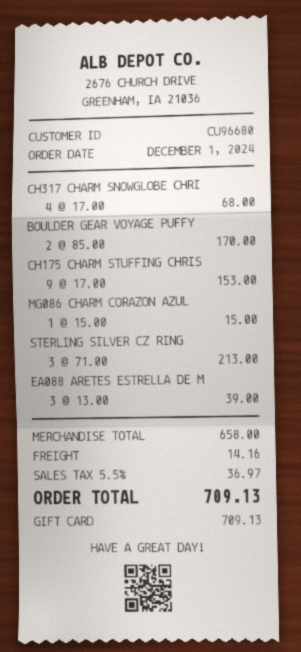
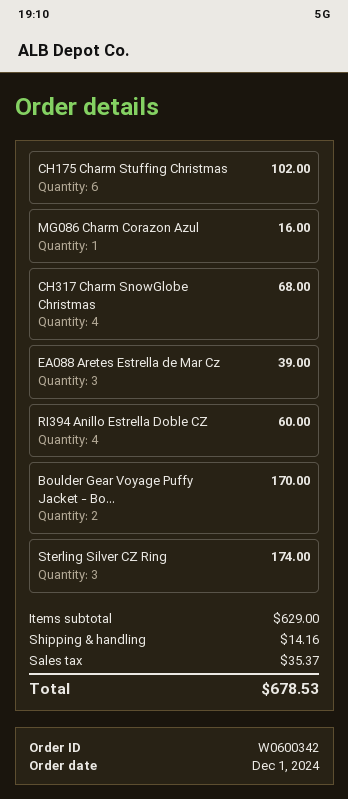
CH175 CHARM STUFFING CHRIS: 9 for 153.00 -> 6 for 102.00
MG086 CHARM CORAZON AZUL: 1 for 15.00 -> 1 for 16.00
STERLING SILVER CZ RING: 3 for 213.00 -> 3 for 174.00
RI394 Anillo Estrella Doble CZ: none -> 4 for 60.00
subtotal: 658.00 -> 629.00
tax: 36.97 -> 35.37
total: 709.13 -> 678.53

